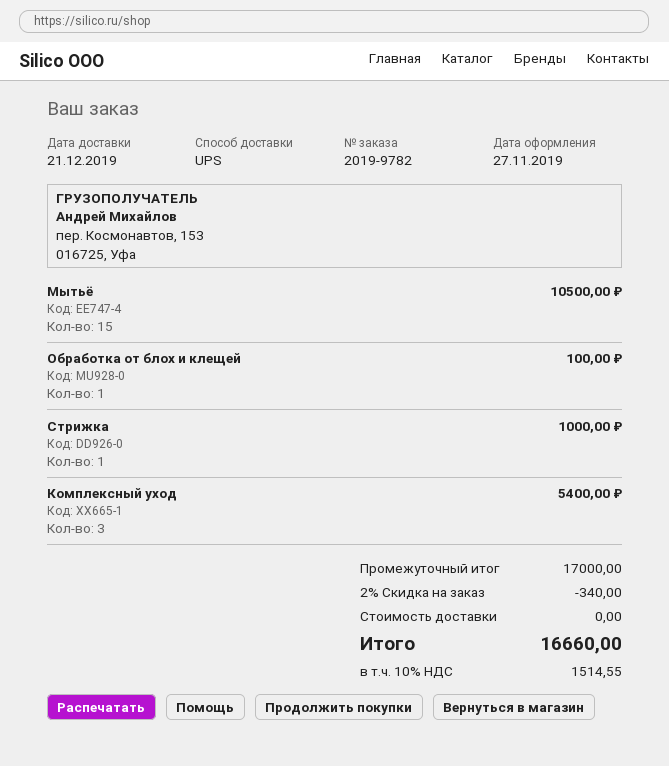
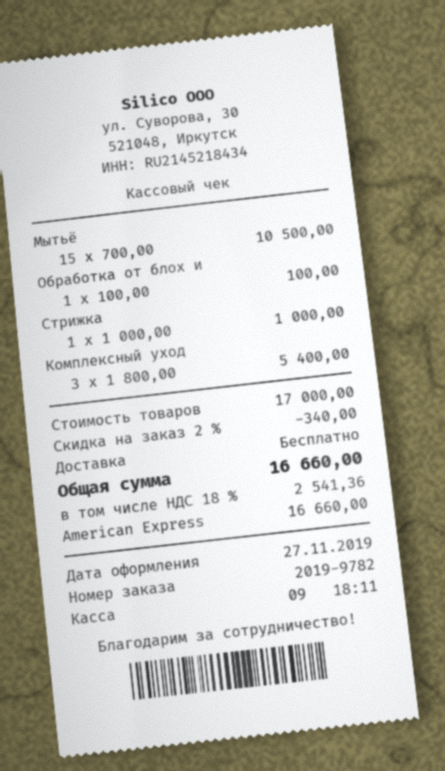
tax: 10% = 1514.55 -> 18% = 2541.36

